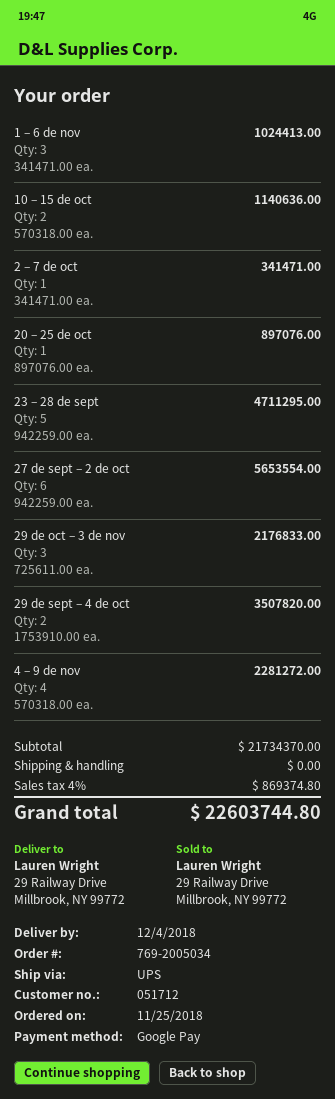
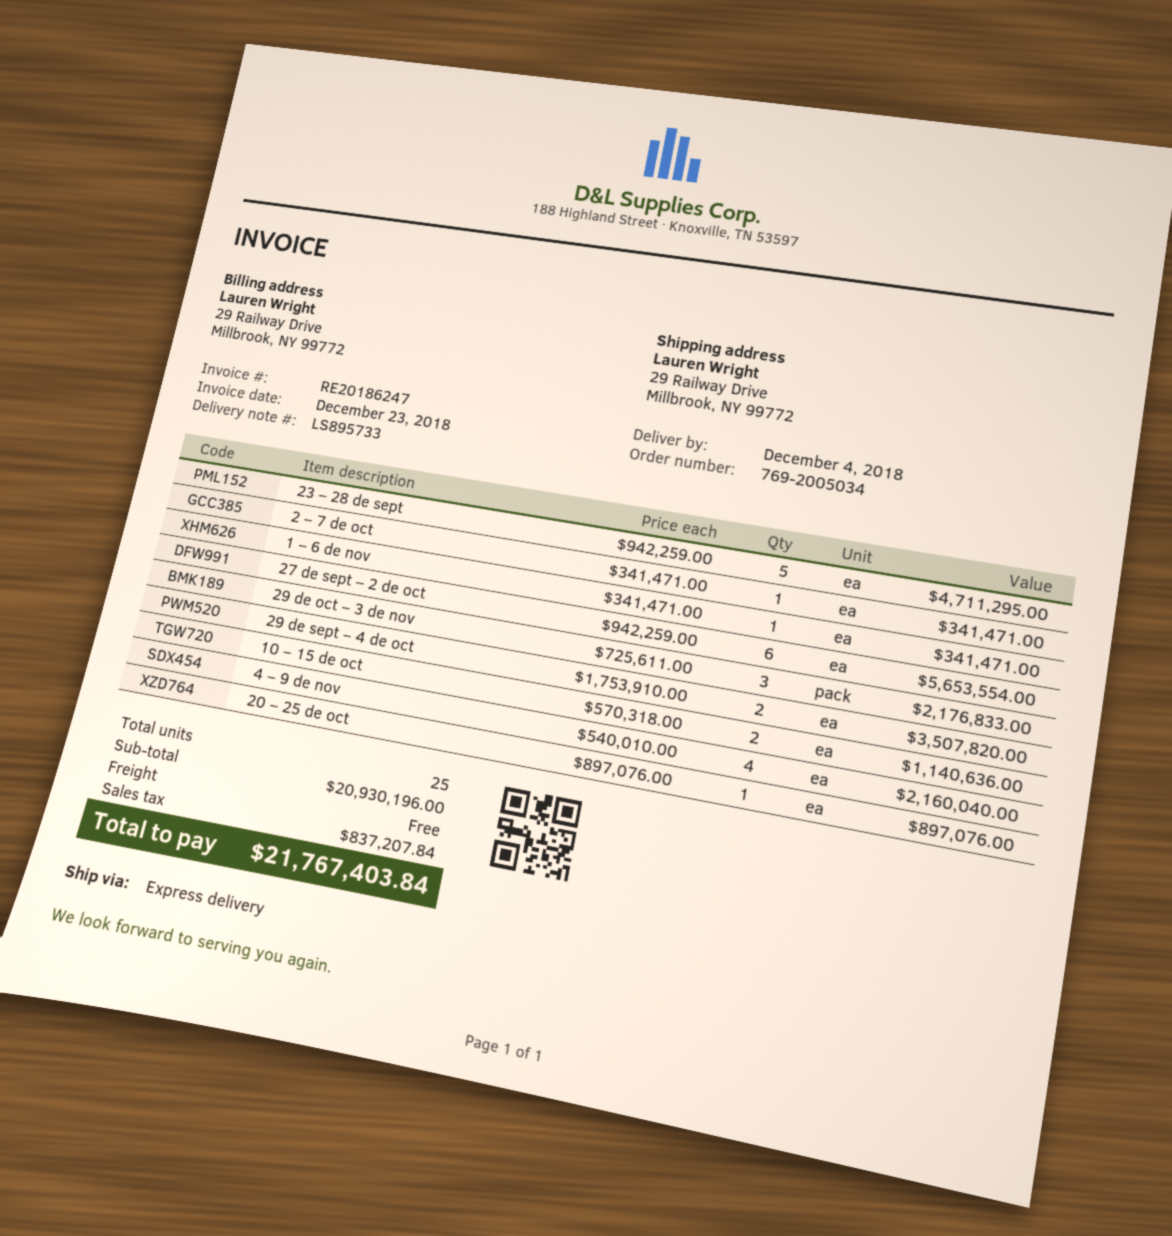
shipping method: UPS -> express
1 – 6 de nov: 3 x 341471.00 = 1024413.00 -> 1 x 341471.00 = 341471.00
4 – 9 de nov: 4 x 570318.00 = 2281272.00 -> 4 x 540010.00 = 2160040.00
subtotal: 21734370.00 -> 20930196.00
tax: 869374.80 -> 837207.84
total: 22603744.80 -> 21767403.84

